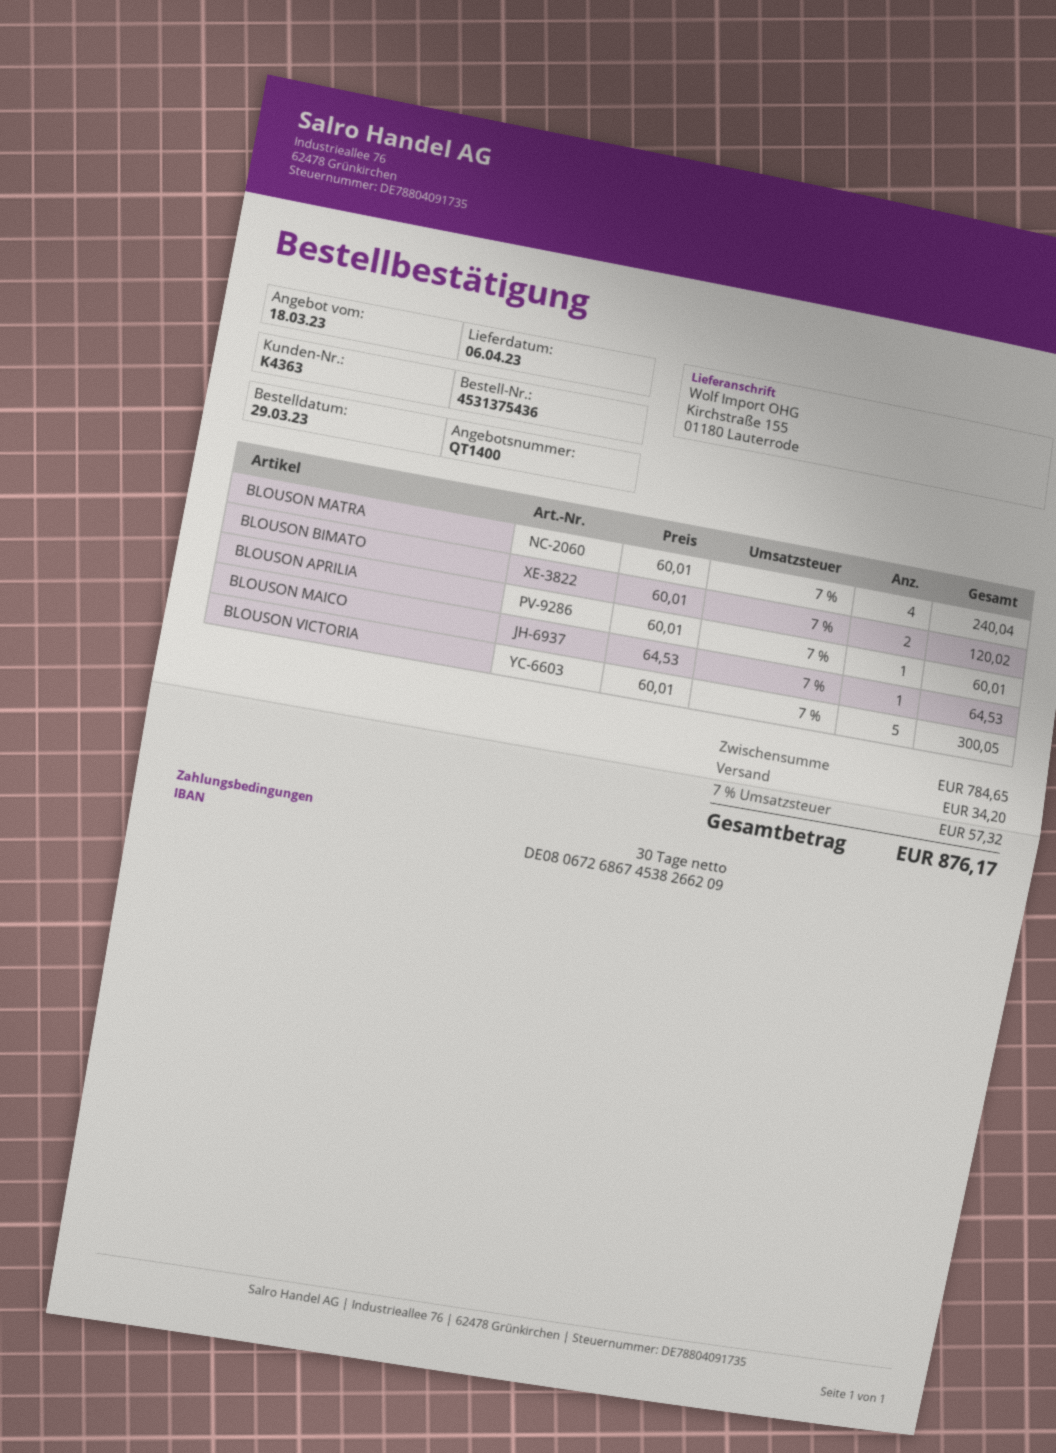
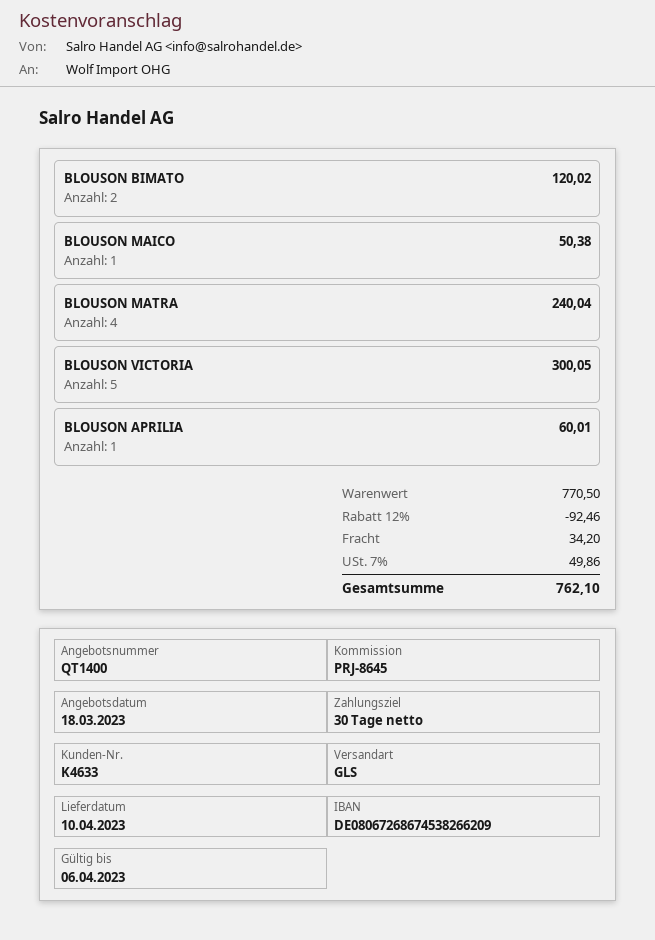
delivery date: 2023-04-06 -> 2023-04-10
customer number: K4363 -> K4633
BLOUSON MAICO: 1 for 64.53 -> 1 for 50.38
subtotal: 784.65 -> 770.50
discount: none -> 12% = 92.46
tax: 7% = 57.32 -> 7% = 49.86
total: 876.17 -> 762.10

